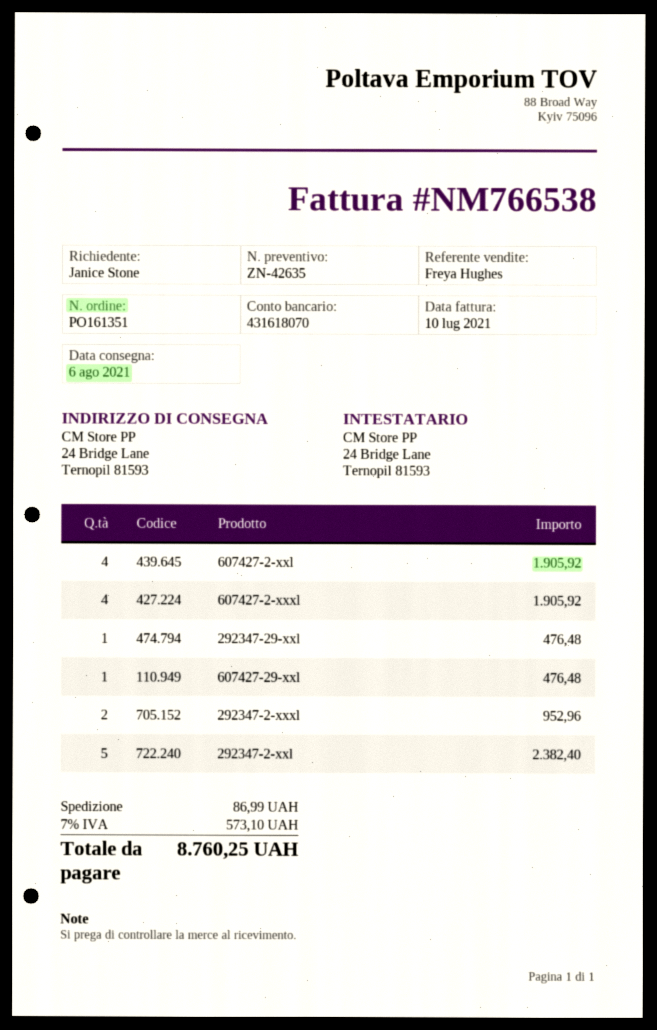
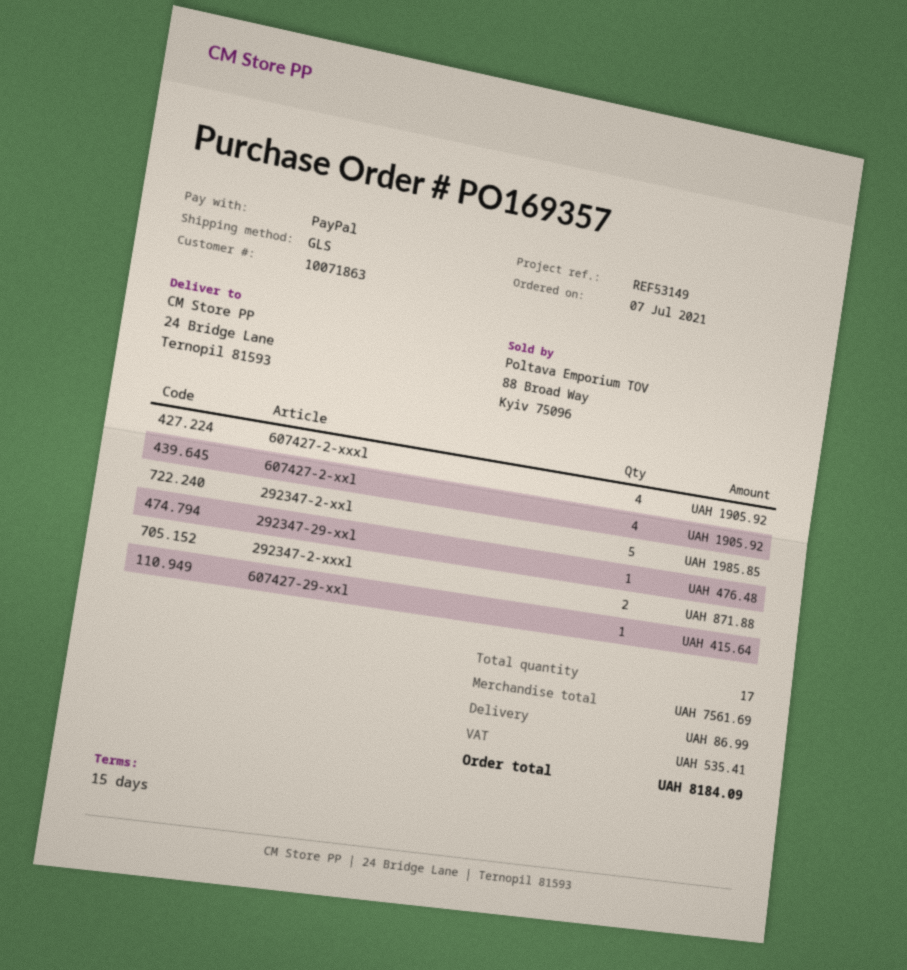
order number: PO161351 -> PO169357
607427-29-xxl: 1 for 476.48 -> 1 for 415.64
292347-2-xxxl: 2 for 952.96 -> 2 for 871.88
292347-2-xxl: 5 for 2382.40 -> 5 for 1985.85
tax: 573.10 -> 535.41
total: 8760.25 -> 8184.09

